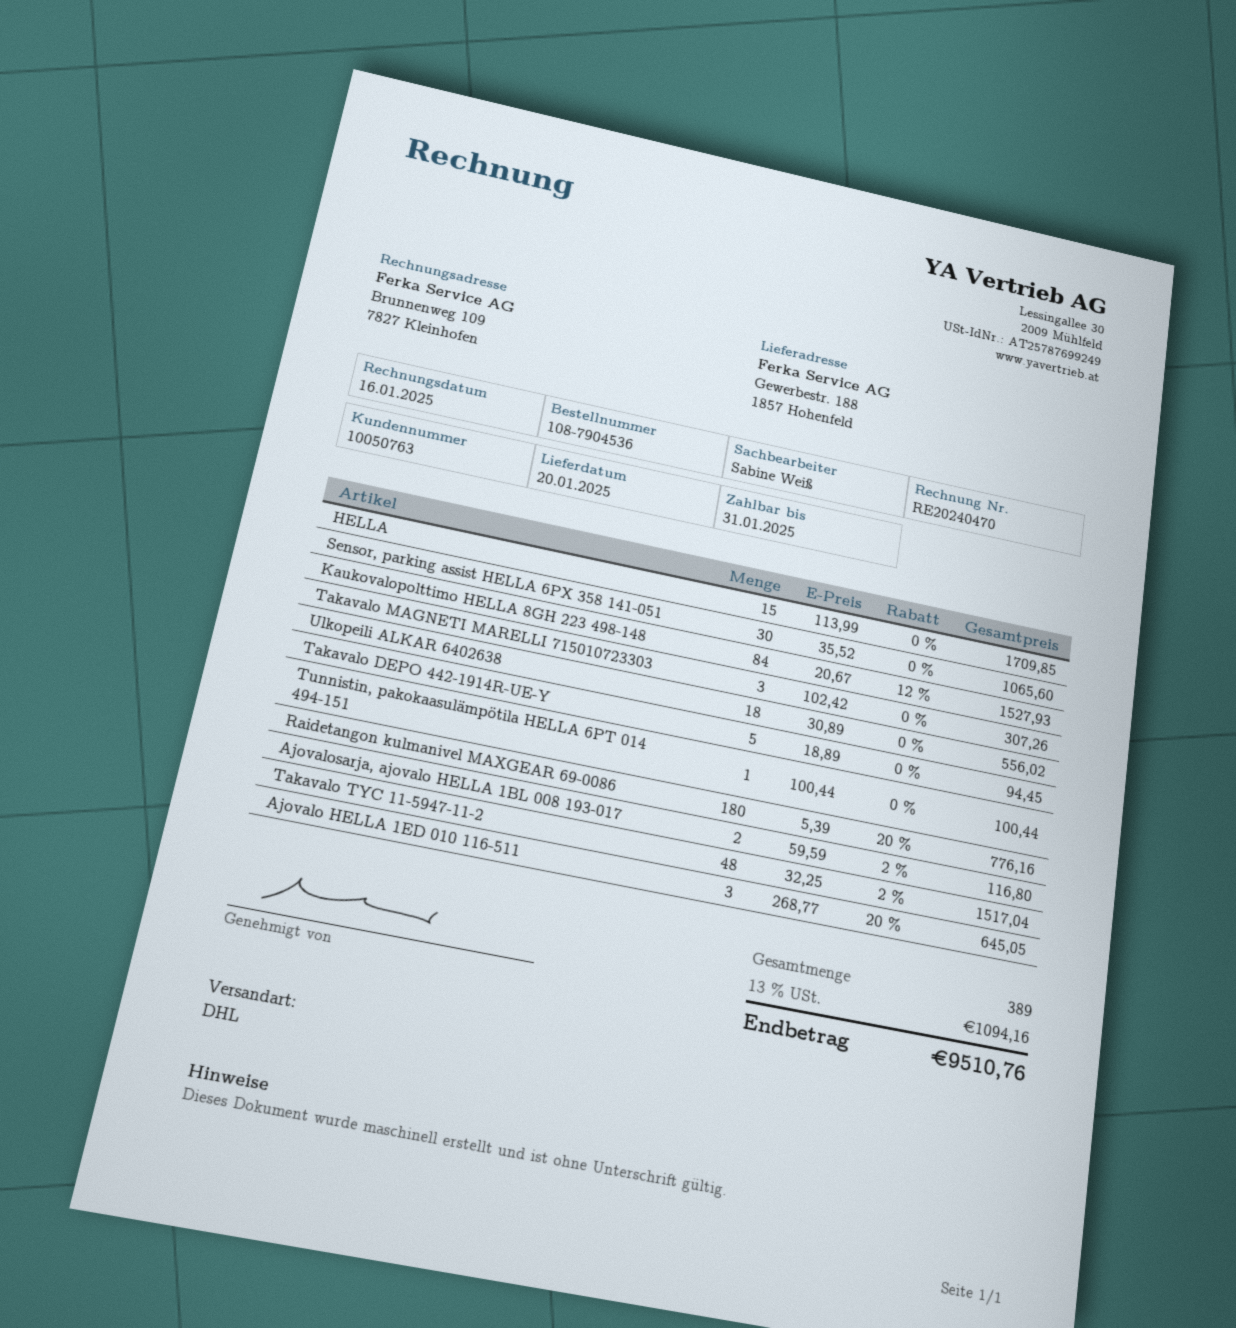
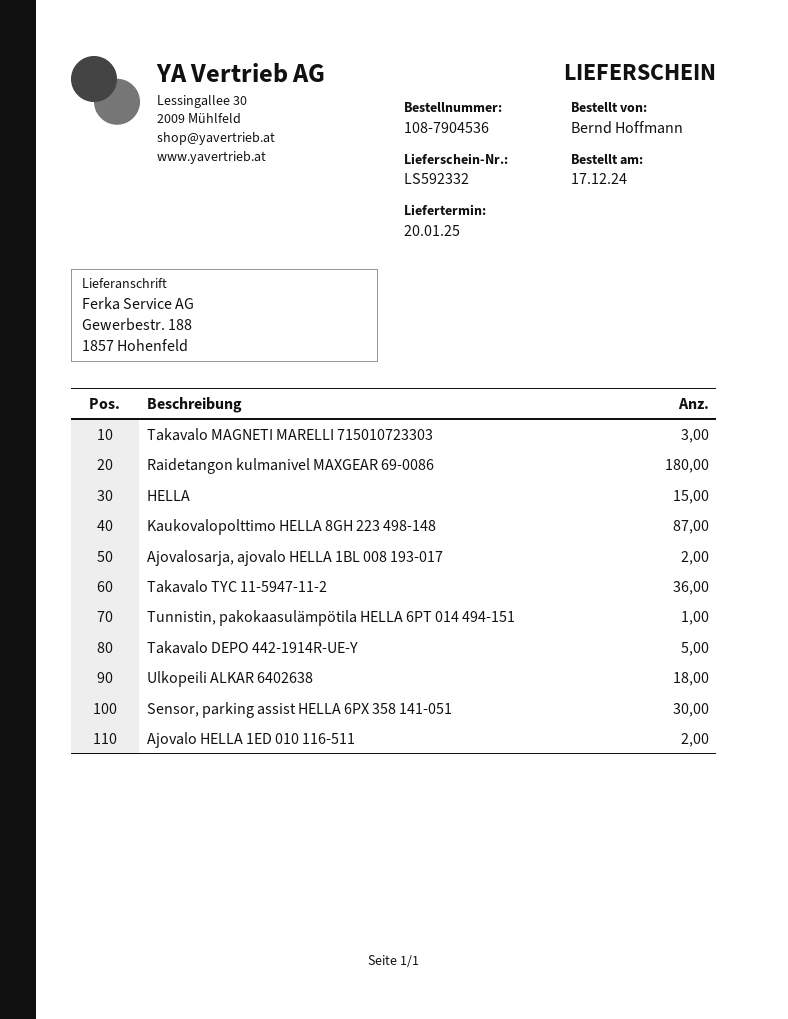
Kaukovalopolttimo HELLA 8GH 223 498-148: 84 -> 87
Takavalo TYC 11-5947-11-2: 48 -> 36
Ajovalo HELLA 1ED 010 116-511: 3 -> 2

